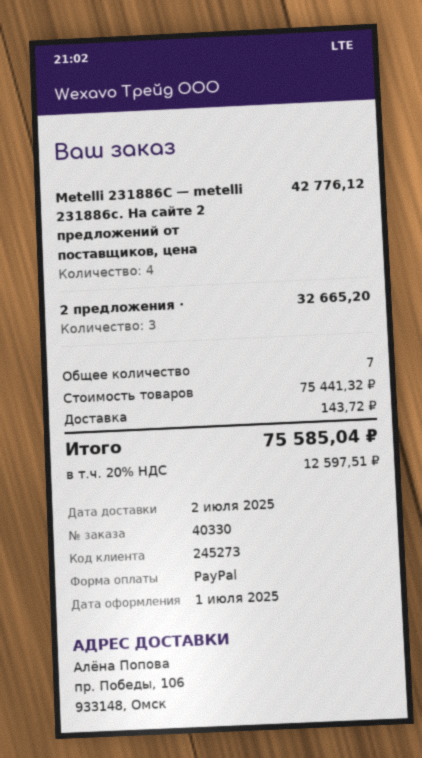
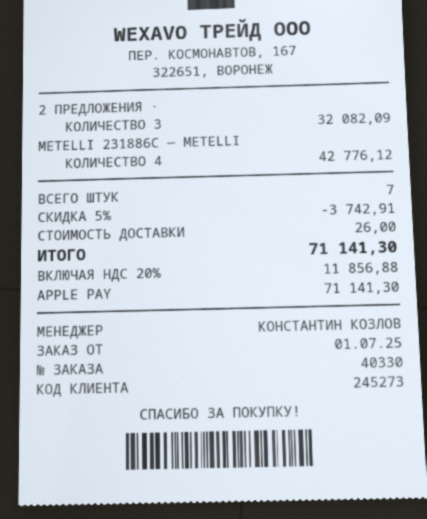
payment method: PayPal -> Apple Pay
2 предложения ·: 3 for 32665.20 -> 3 for 32082.09
discount: none -> 5% = 3742.91
shipping: 143.72 -> 26.00
tax: 20% = 12597.51 -> 20% = 11856.88
total: 75585.04 -> 71141.30

